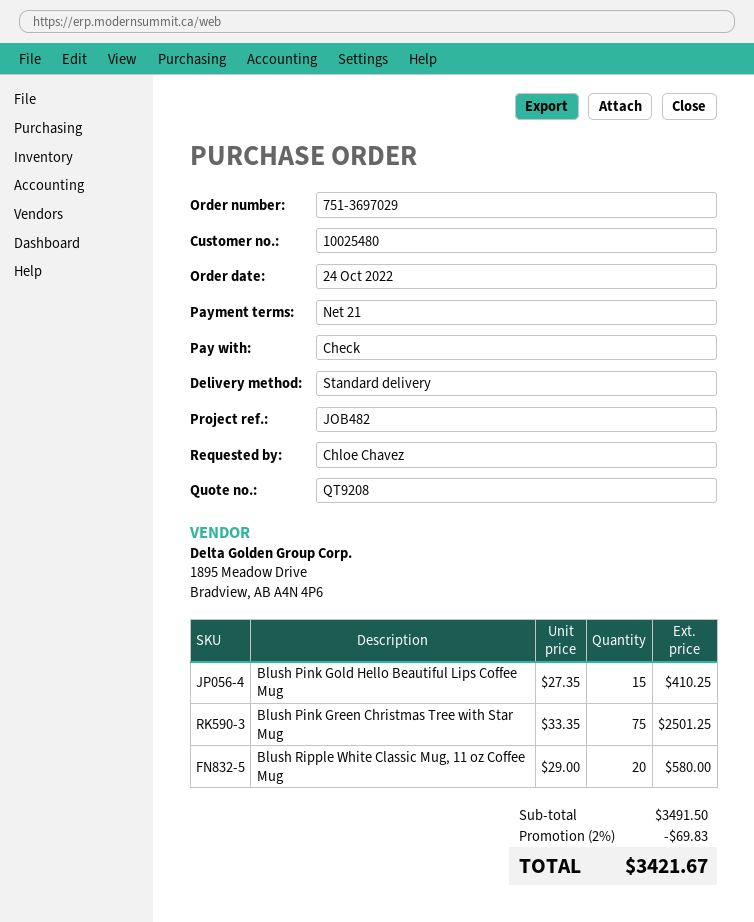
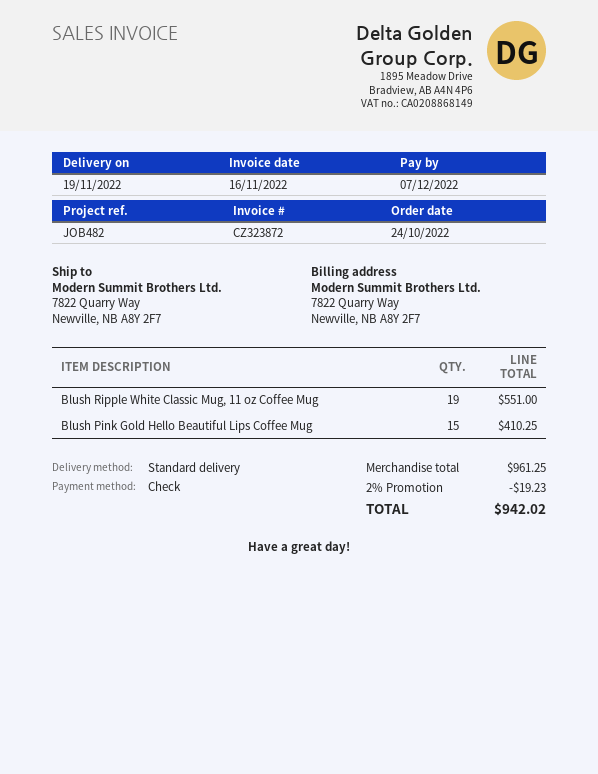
Blush Pink Green Christmas Tree with Star Mug: 75 for 2501.25 -> none
Blush Ripple White Classic Mug, 11 oz Coffee Mug: 20 for 580.00 -> 19 for 551.00
subtotal: 3491.50 -> 961.25
discount: 2% = 69.83 -> 2% = 19.23
total: 3421.67 -> 942.02

